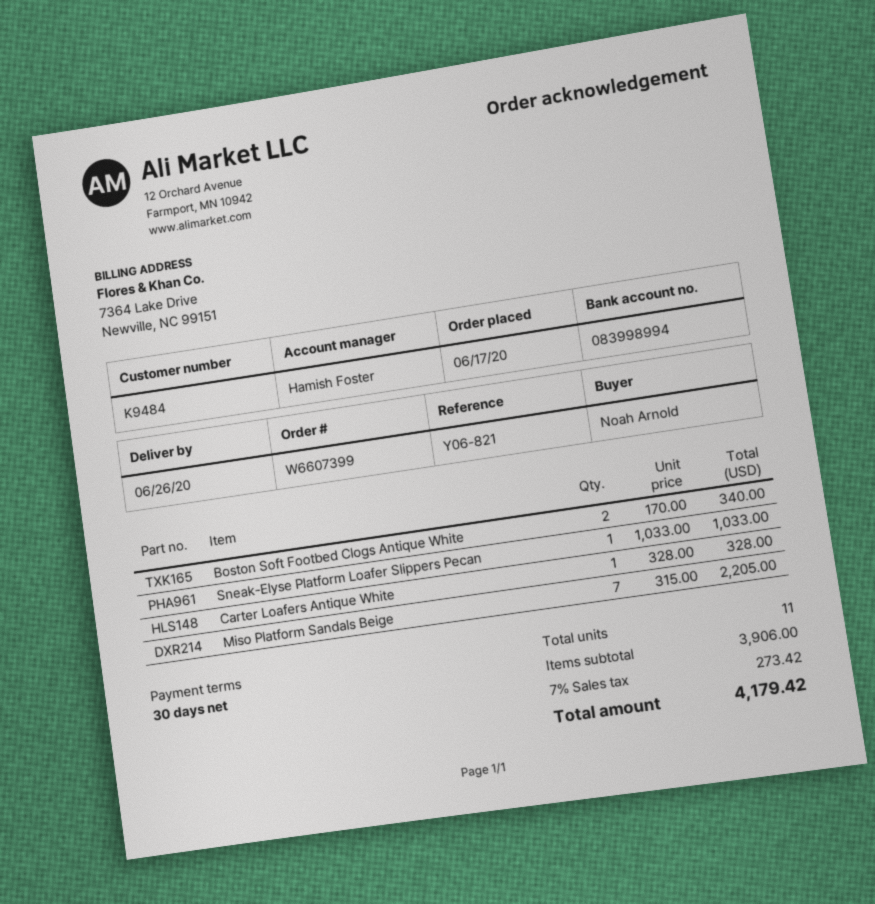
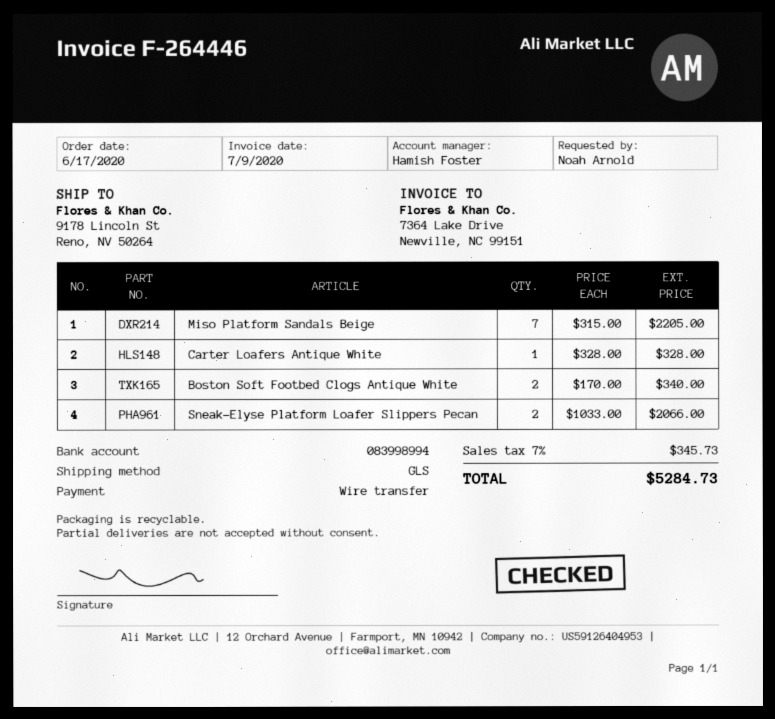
Sneak-Elyse Platform Loafer Slippers Pecan: 1 x 1033.00 = 1033.00 -> 2 x 1033.00 = 2066.00
tax: 7% = 273.42 -> 7% = 345.73
total: 4179.42 -> 5284.73

